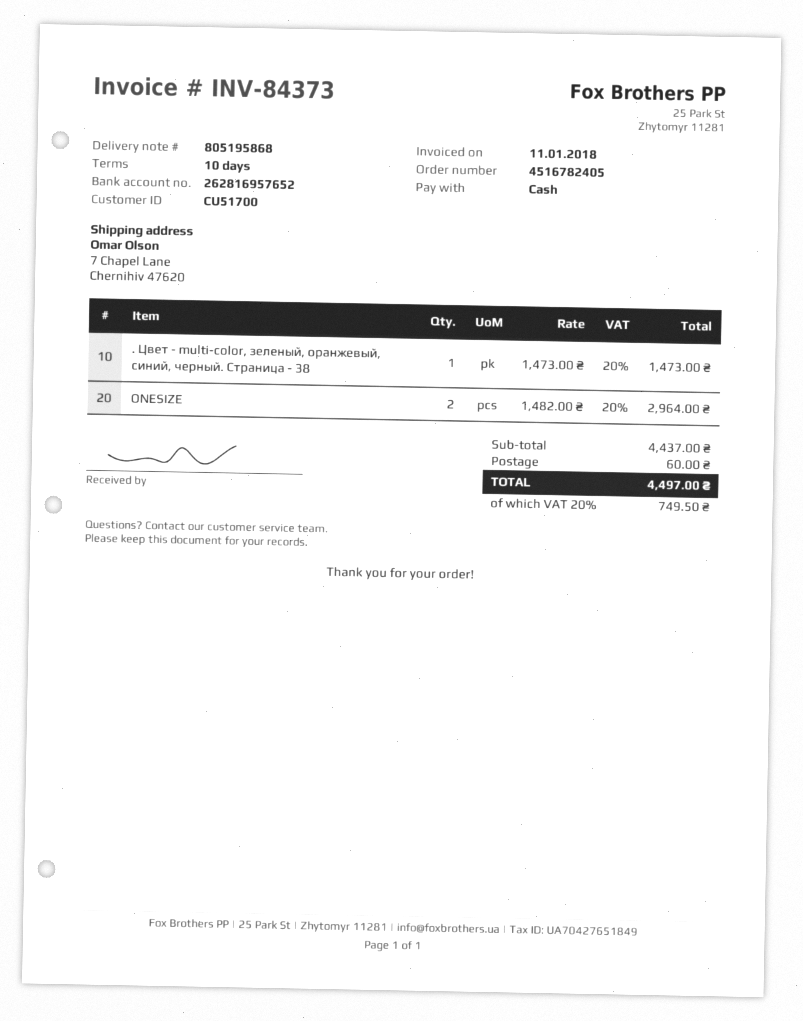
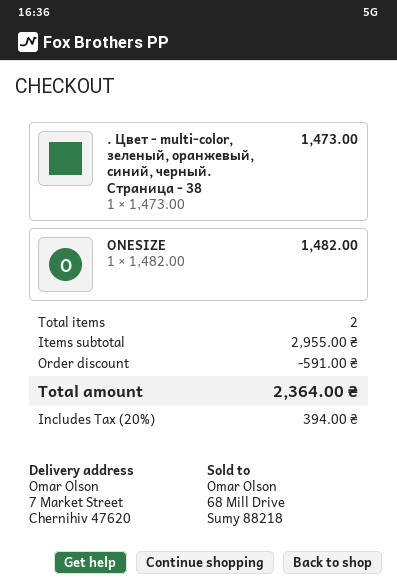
ship to: 7 Chapel Lane, Chernihiv 47620 -> 7 Market Street, Chernihiv 47620
ONESIZE: 2 x 1482.00 = 2964.00 -> 1 x 1482.00 = 1482.00
subtotal: 4437.00 -> 2955.00
discount: none -> 591.00
shipping: 60.00 -> none
tax: 20% = 749.50 -> 20% = 394.00
total: 4497.00 -> 2364.00

